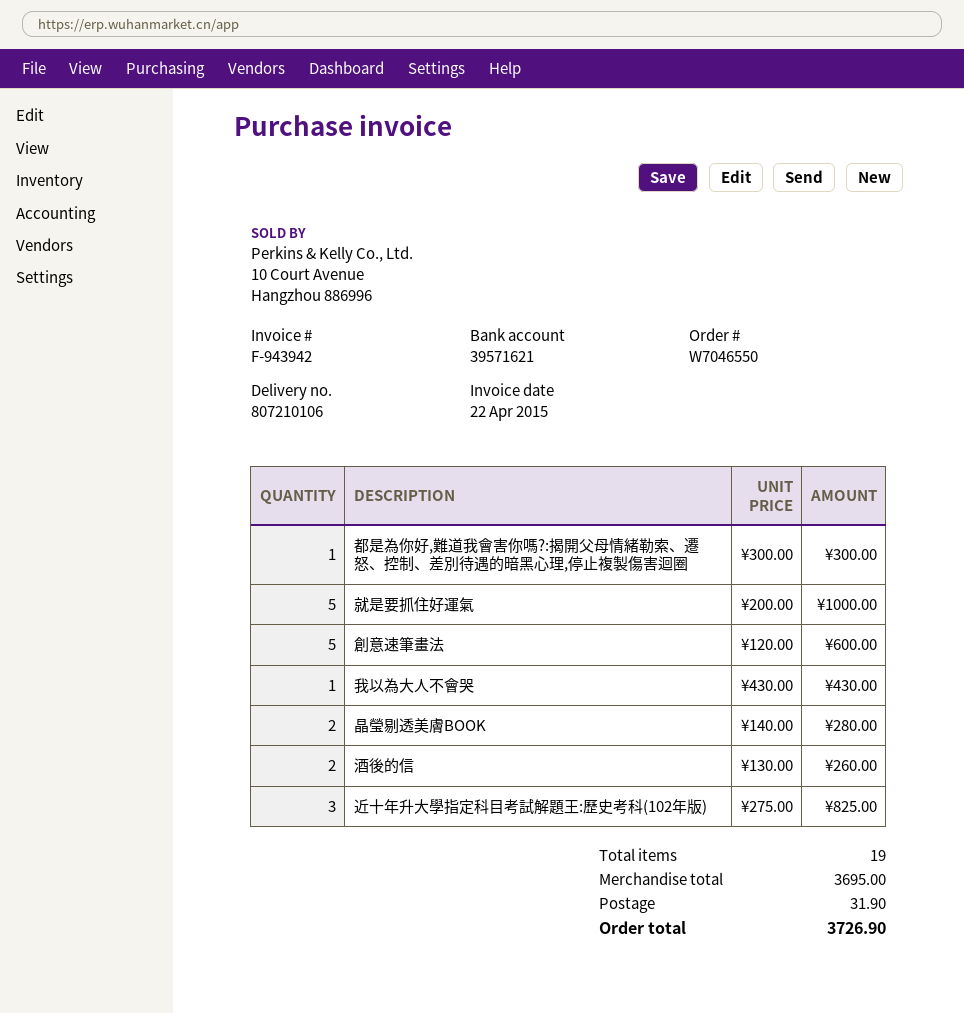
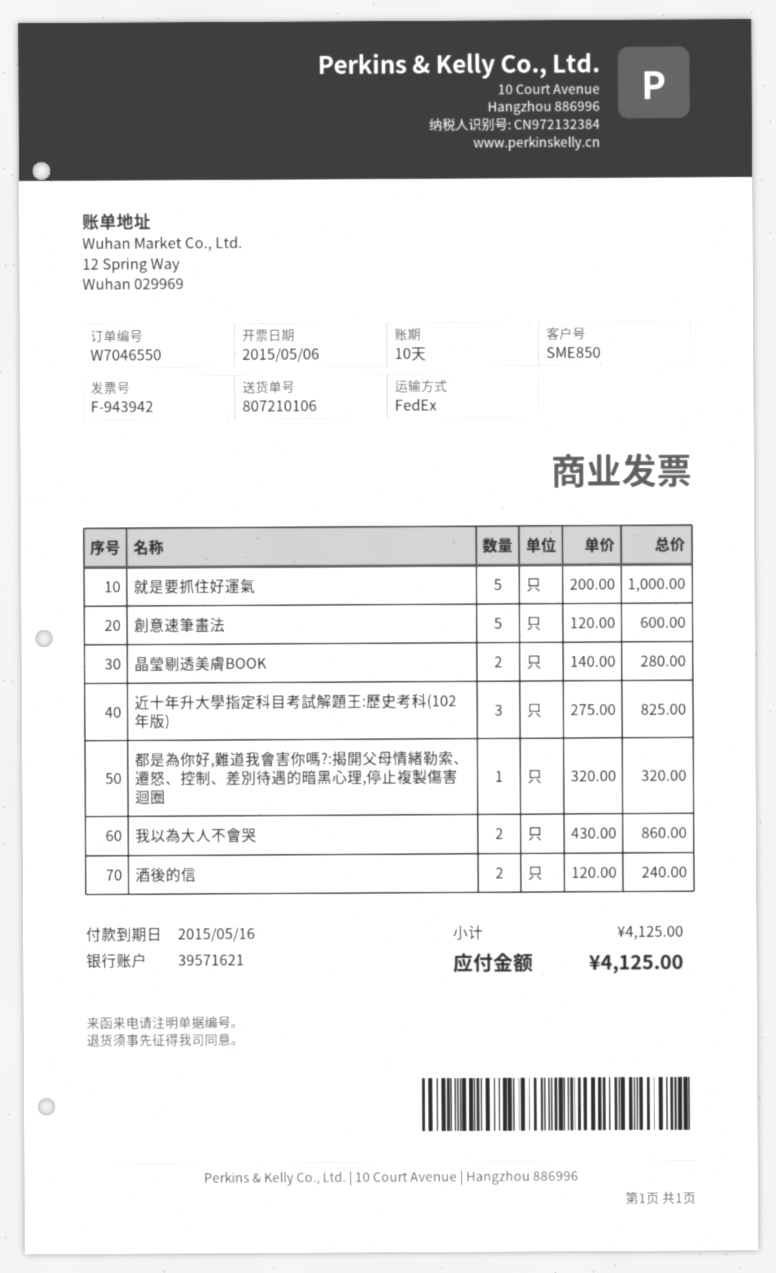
invoice date: 2015-04-22 -> 2015-05-06
都是為你好,難道我會害你嗎?:揭開父母情緒勒索、遷怒、控制、差別待遇的暗黑心理,停止複製傷害迴圈: 1 x 300.00 = 300.00 -> 1 x 320.00 = 320.00
我以為大人不會哭: 1 x 430.00 = 430.00 -> 2 x 430.00 = 860.00
酒後的信: 2 x 130.00 = 260.00 -> 2 x 120.00 = 240.00
subtotal: 3695.00 -> 4125.00
shipping: 31.90 -> none
total: 3726.90 -> 4125.00

